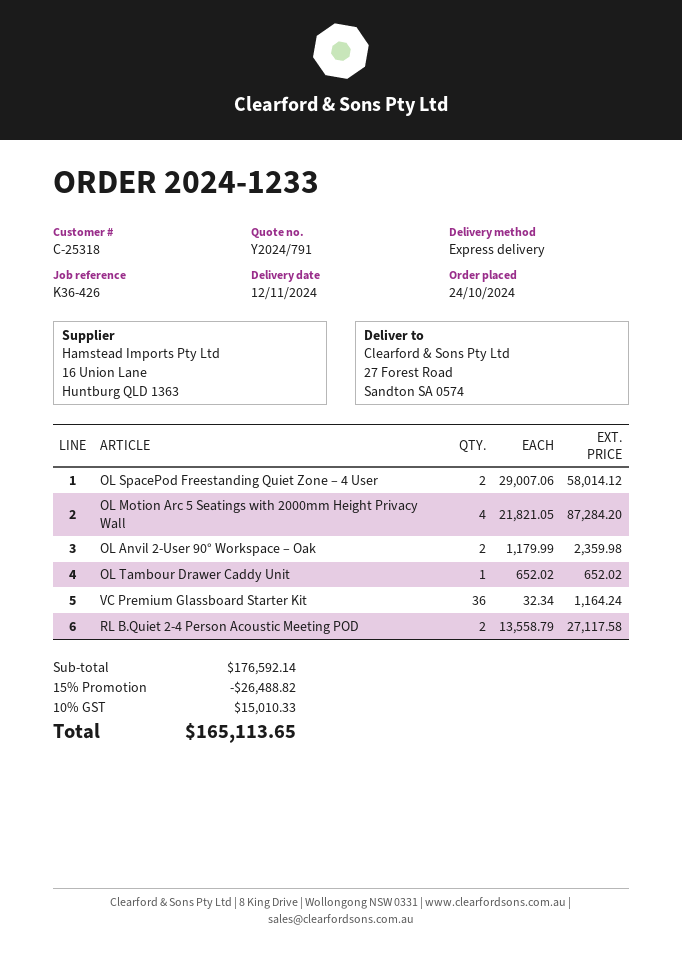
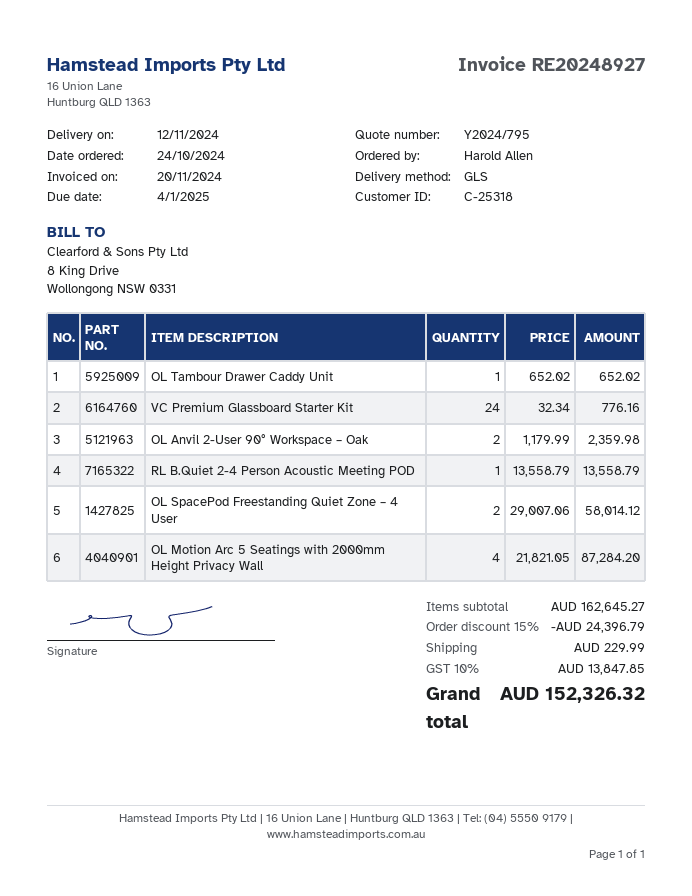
quote number: Y2024/791 -> Y2024/795
shipping method: express -> GLS
VC Premium Glassboard Starter Kit: 36 x 32.34 = 1164.24 -> 24 x 32.34 = 776.16
RL B.Quiet 2-4 Person Acoustic Meeting POD: 2 x 13558.79 = 27117.58 -> 1 x 13558.79 = 13558.79
subtotal: 176592.14 -> 162645.27
discount: 15% = 26488.82 -> 15% = 24396.79
shipping: none -> 229.99
tax: 10% = 15010.33 -> 10% = 13847.85
total: 165113.65 -> 152326.32

